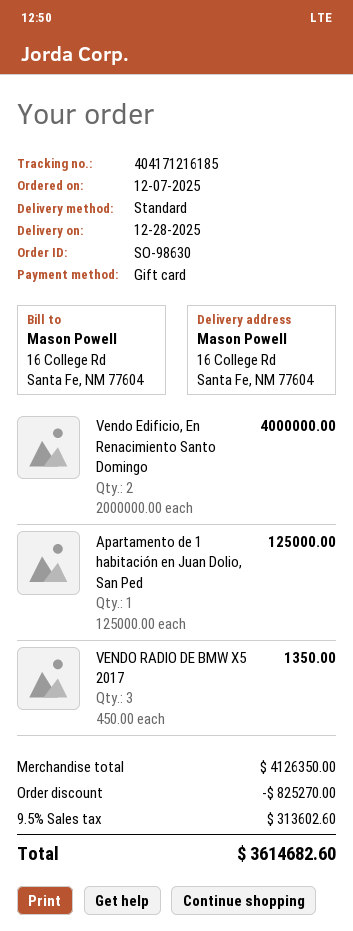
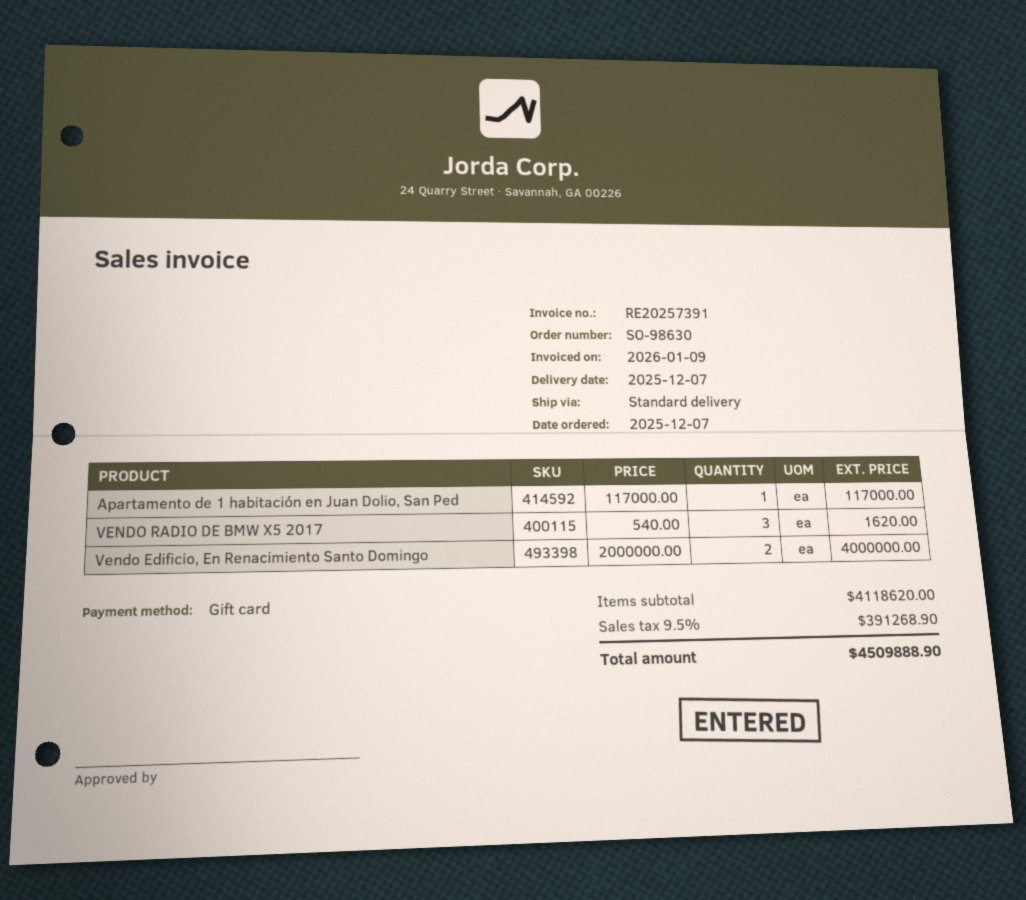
delivery date: 2025-12-28 -> 2025-12-07
Apartamento de 1 habitación en Juan Dolio, San Ped: 1 x 125000.00 = 125000.00 -> 1 x 117000.00 = 117000.00
VENDO RADIO DE BMW X5 2017: 3 x 450.00 = 1350.00 -> 3 x 540.00 = 1620.00
subtotal: 4126350.00 -> 4118620.00
discount: 825270.00 -> none
tax: 9.5% = 313602.60 -> 9.5% = 391268.90
total: 3614682.60 -> 4509888.90

